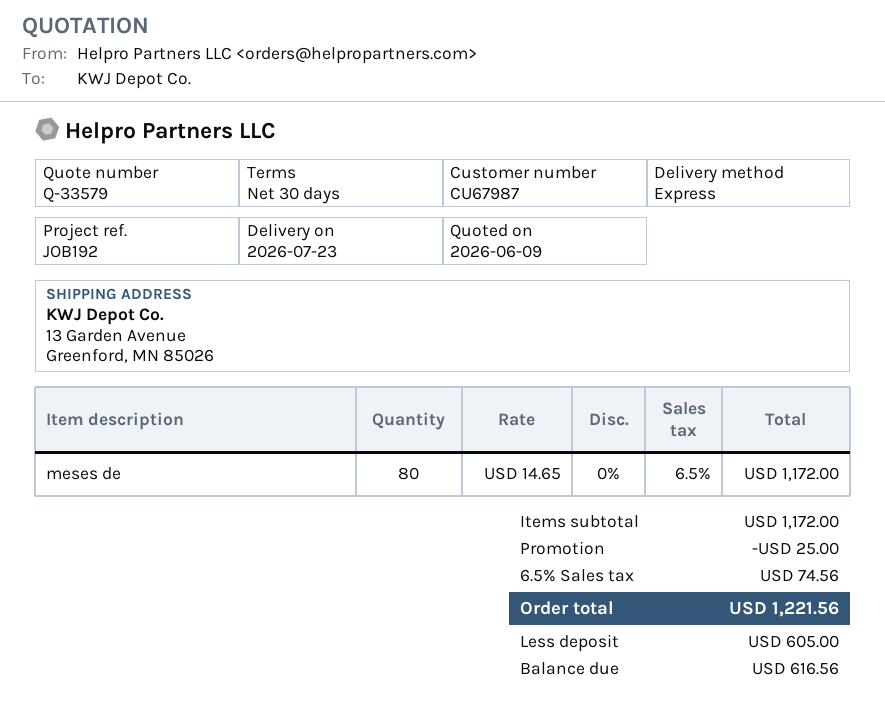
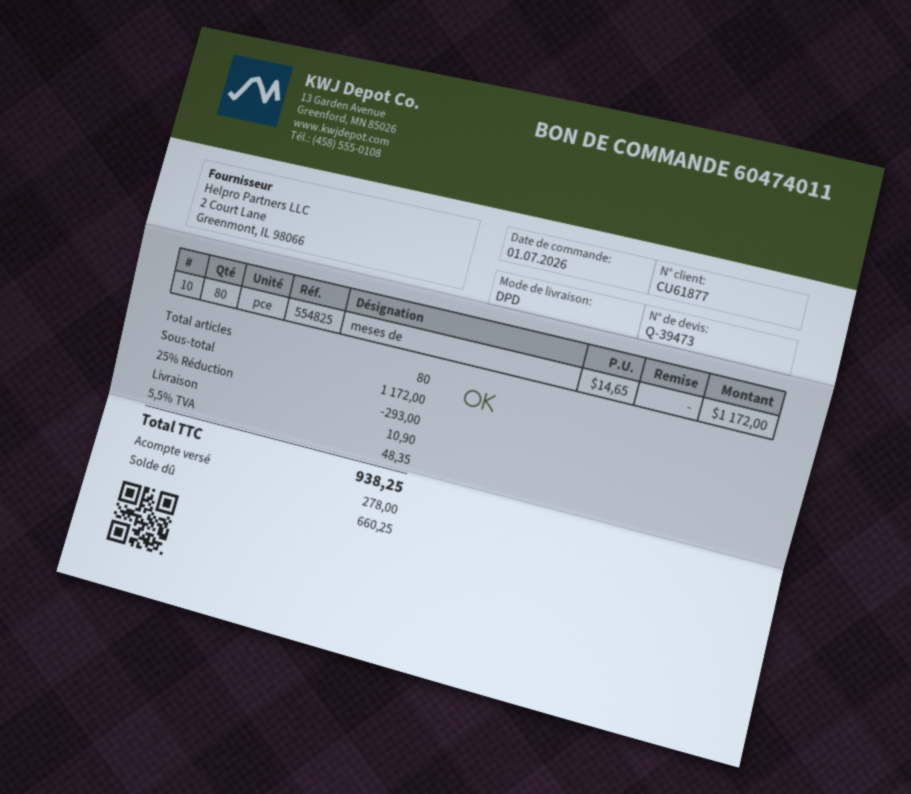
quote number: Q-33579 -> Q-39473
customer number: CU67987 -> CU61877
shipping method: express -> DPD
discount: 25.00 -> 293.00
shipping: none -> 10.90
tax: 6.5% = 74.56 -> 5.5% = 48.35
total: 1221.56 -> 938.25
deposit: 605.00 -> 278.00
balance: 616.56 -> 660.25

